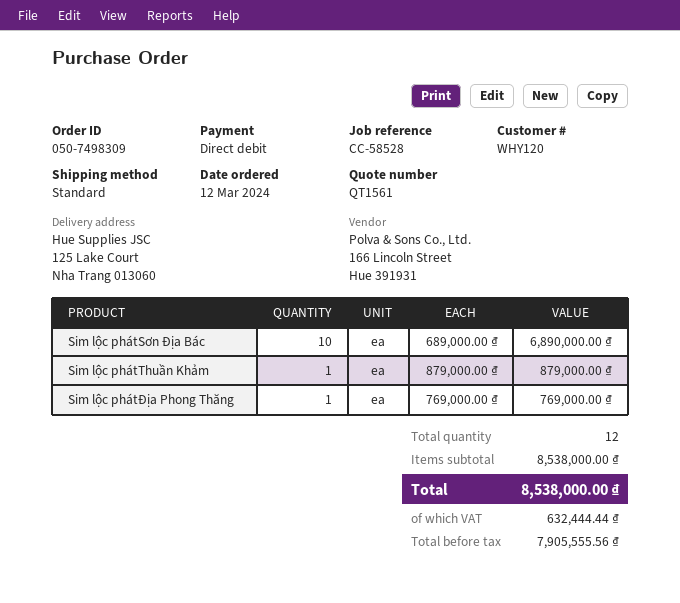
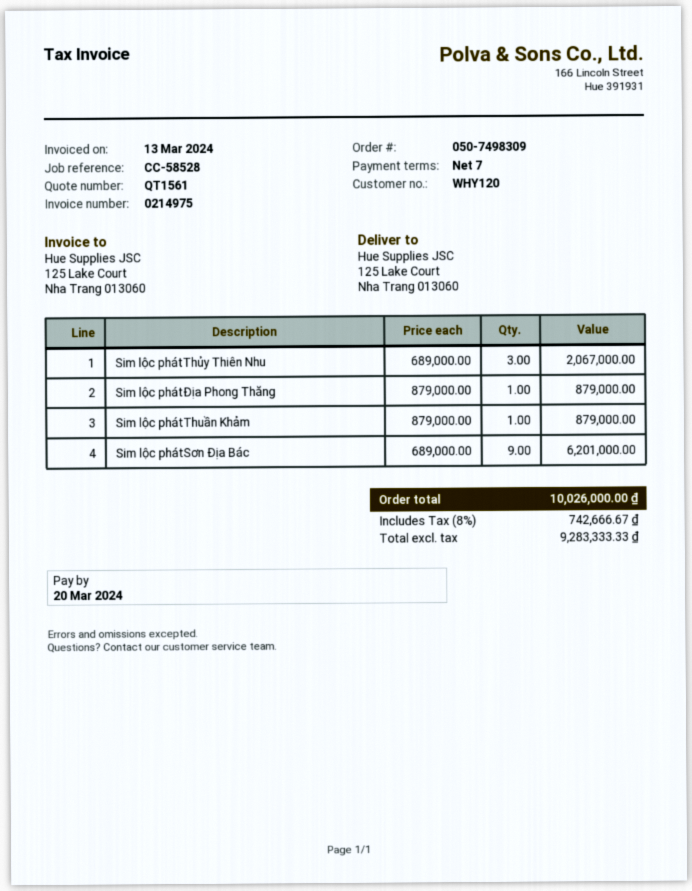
Sim lộc phátSơn Địa Bác: 10 x 689000.00 = 6890000.00 -> 9 x 689000.00 = 6201000.00
Sim lộc phátĐịa Phong Thăng: 1 x 769000.00 = 769000.00 -> 1 x 879000.00 = 879000.00
Sim lộc phátThủy Thiên Nhu: none -> 3 x 689000.00 = 2067000.00
net: 7905555.56 -> 9283333.33
tax: 632444.44 -> 742666.67
total: 8538000.00 -> 10026000.00

